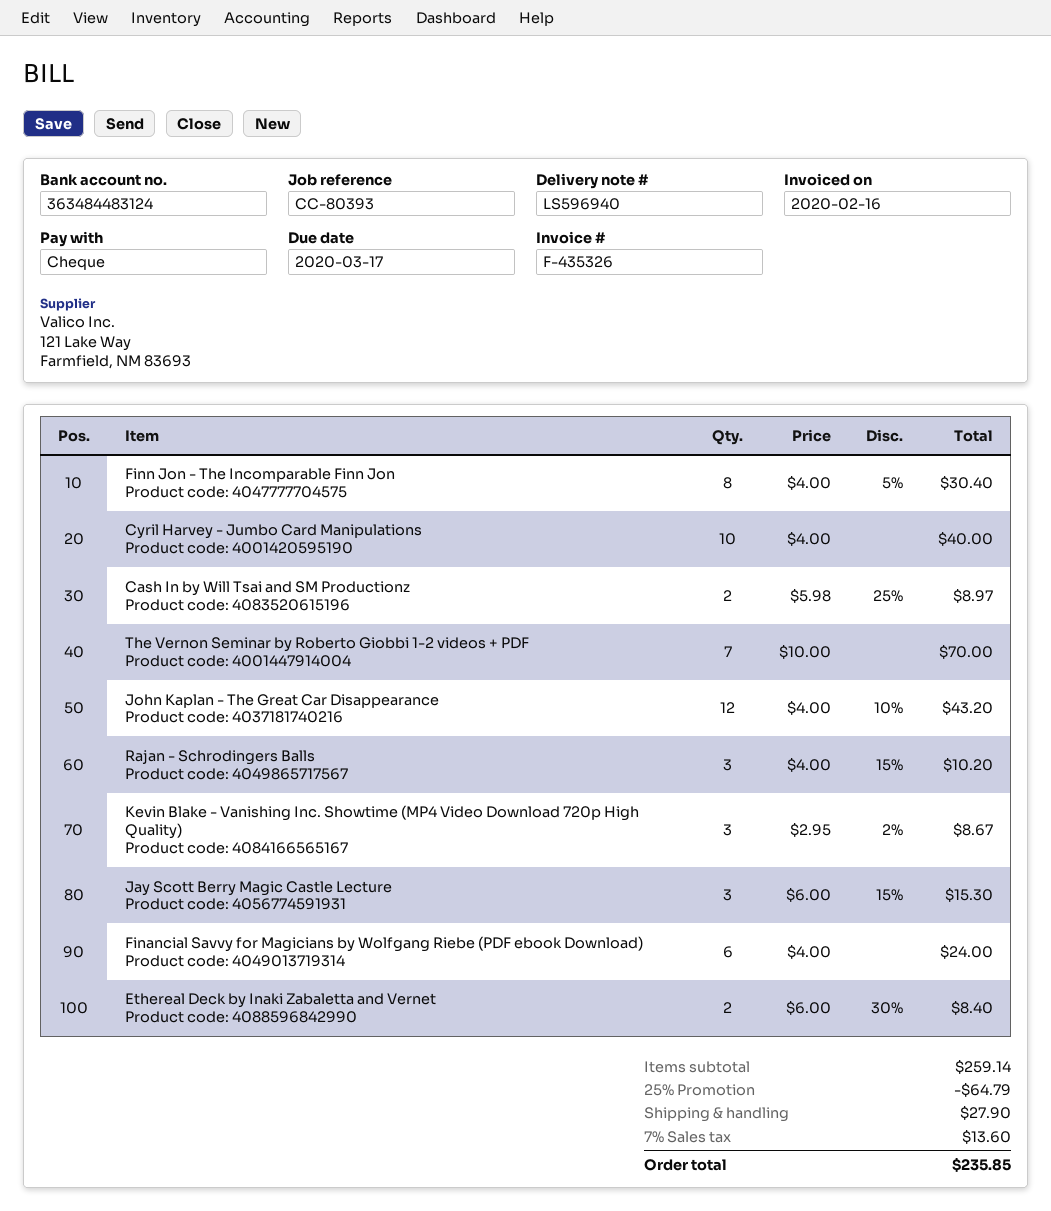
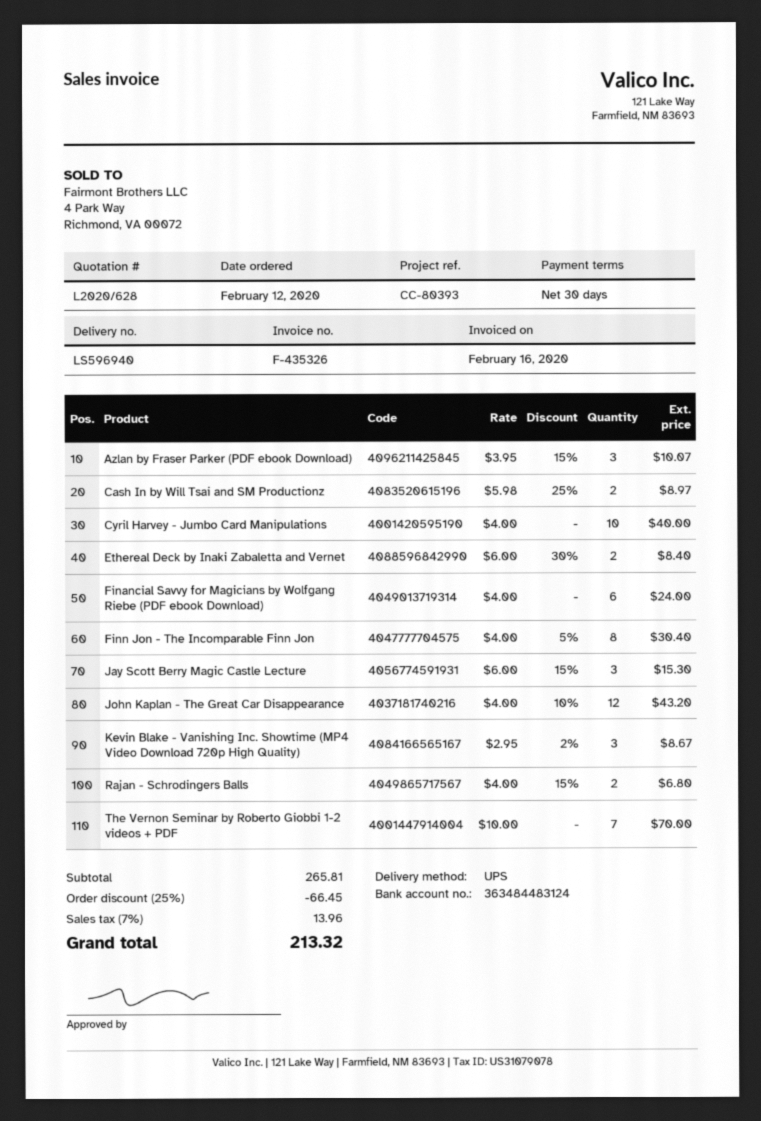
Rajan - Schrodingers Balls: 3 x 4.00 - 15% = 10.20 -> 2 x 4.00 - 15% = 6.80
Azlan by Fraser Parker (PDF ebook Download): none -> 3 x 3.95 - 15% = 10.07
subtotal: 259.14 -> 265.81
discount: 25% = 64.79 -> 25% = 66.45
shipping: 27.90 -> none
tax: 7% = 13.60 -> 7% = 13.96
total: 235.85 -> 213.32

